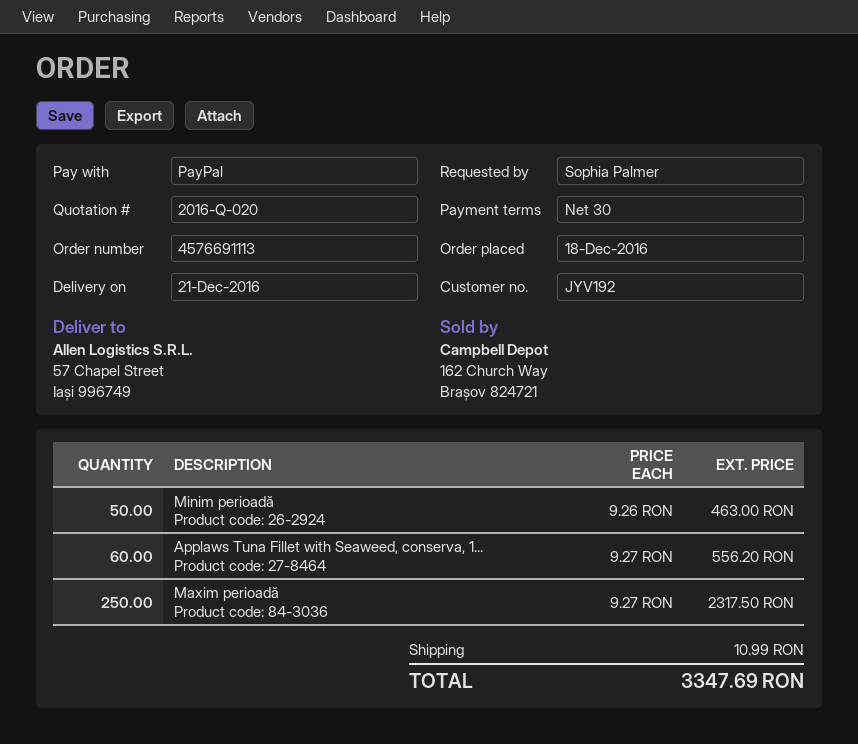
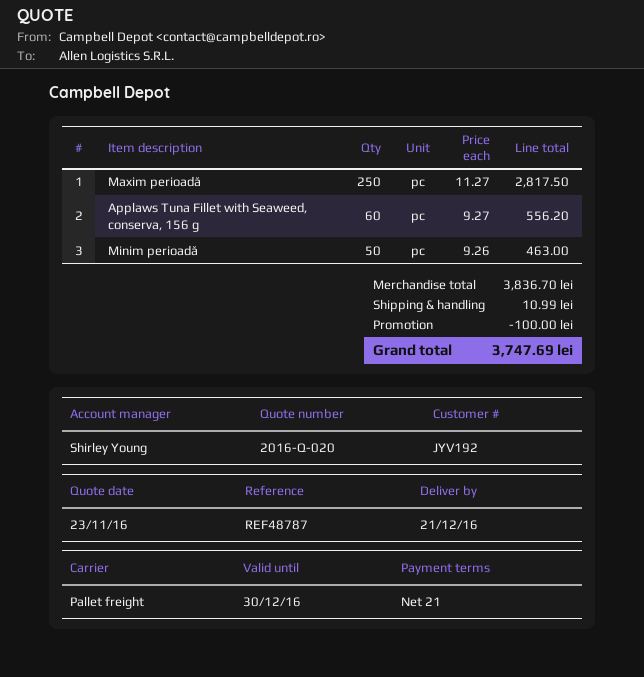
payment terms: 30 days -> 21 days
Maxim perioadă: 250 x 9.27 = 2317.50 -> 250 x 11.27 = 2817.50
discount: none -> 100.00
total: 3347.69 -> 3747.69

